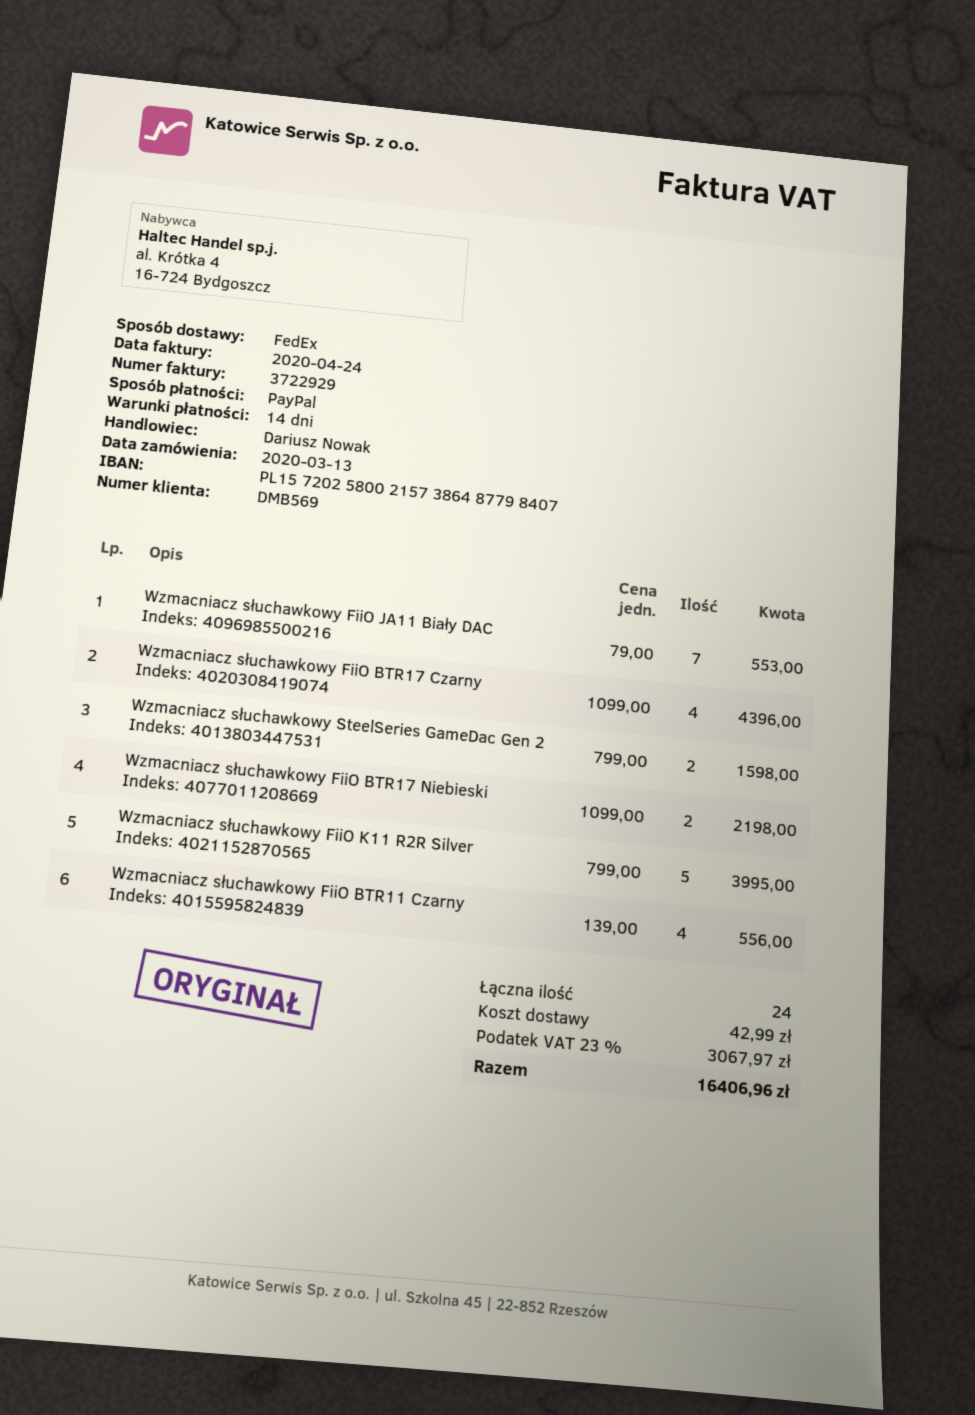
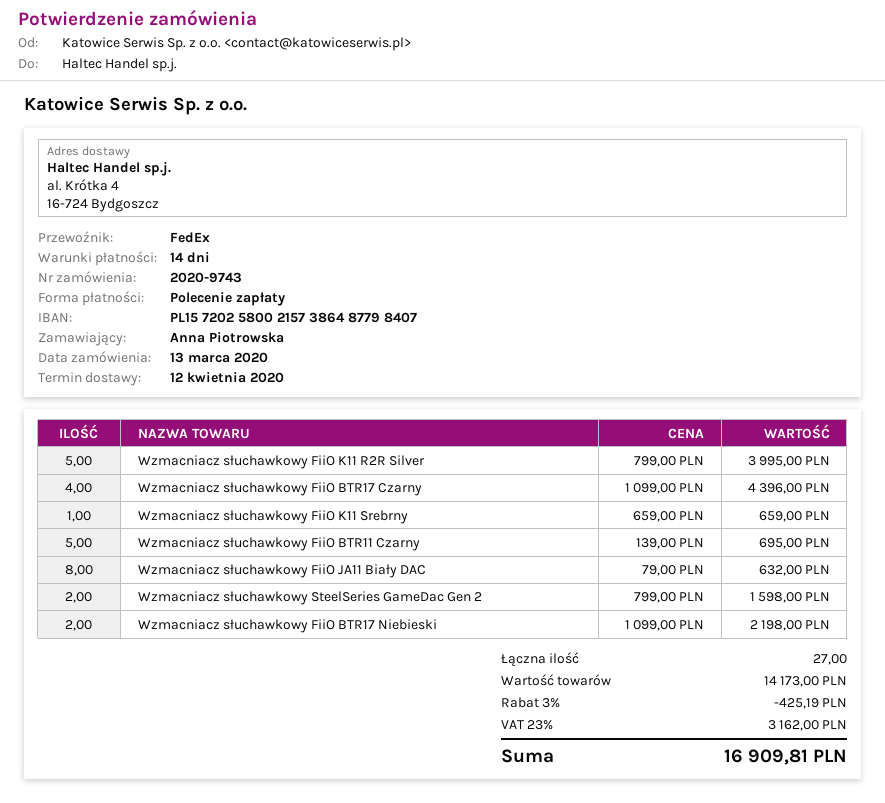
payment method: PayPal -> direct debit
Wzmacniacz słuchawkowy FiiO JA11 Biały DAC: 7 x 79.00 = 553.00 -> 8 x 79.00 = 632.00
Wzmacniacz słuchawkowy FiiO BTR11 Czarny: 4 x 139.00 = 556.00 -> 5 x 139.00 = 695.00
Wzmacniacz słuchawkowy FiiO K11 Srebrny: none -> 1 x 659.00 = 659.00
total quantity: 24 -> 27
discount: none -> 3% = 425.19
shipping: 42.99 -> none
tax: 23% = 3067.97 -> 23% = 3162.00
total: 16406.96 -> 16909.81

